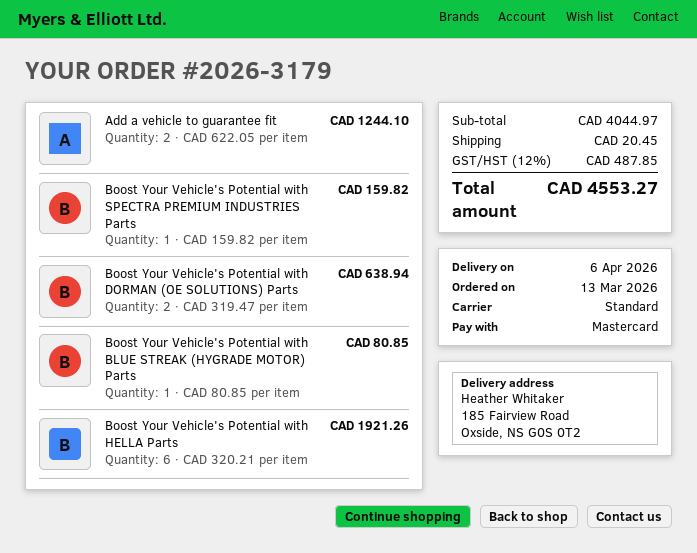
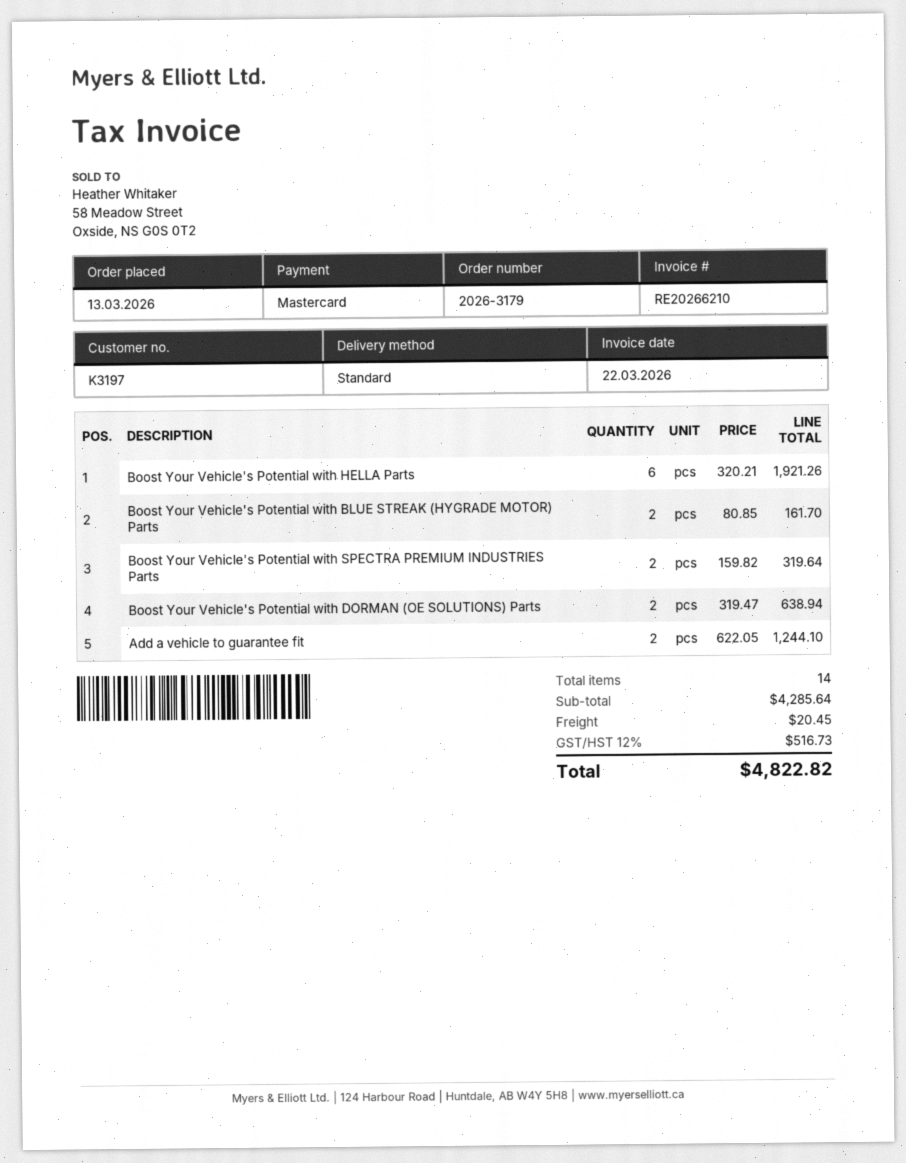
Boost Your Vehicle's Potential with SPECTRA PREMIUM INDUSTRIES Parts: 1 x 159.82 = 159.82 -> 2 x 159.82 = 319.64
Boost Your Vehicle's Potential with BLUE STREAK (HYGRADE MOTOR) Parts: 1 x 80.85 = 80.85 -> 2 x 80.85 = 161.70
subtotal: 4044.97 -> 4285.64
tax: 12% = 487.85 -> 12% = 516.73
total: 4553.27 -> 4822.82

